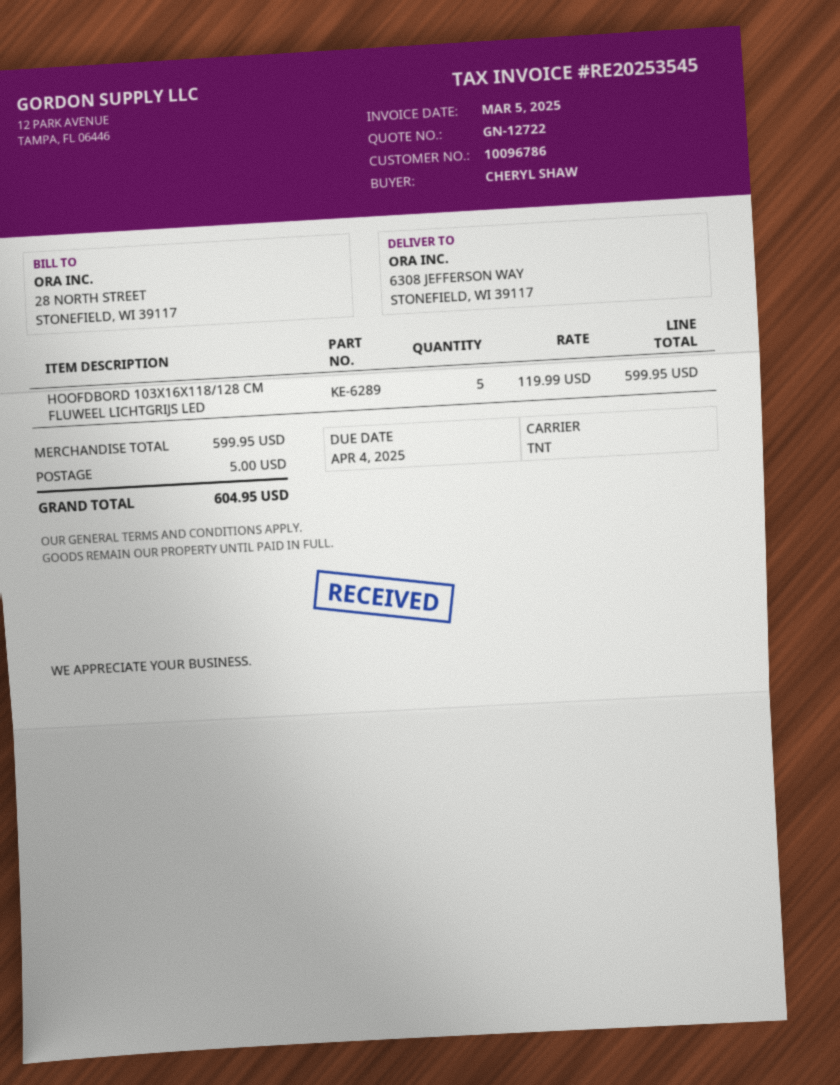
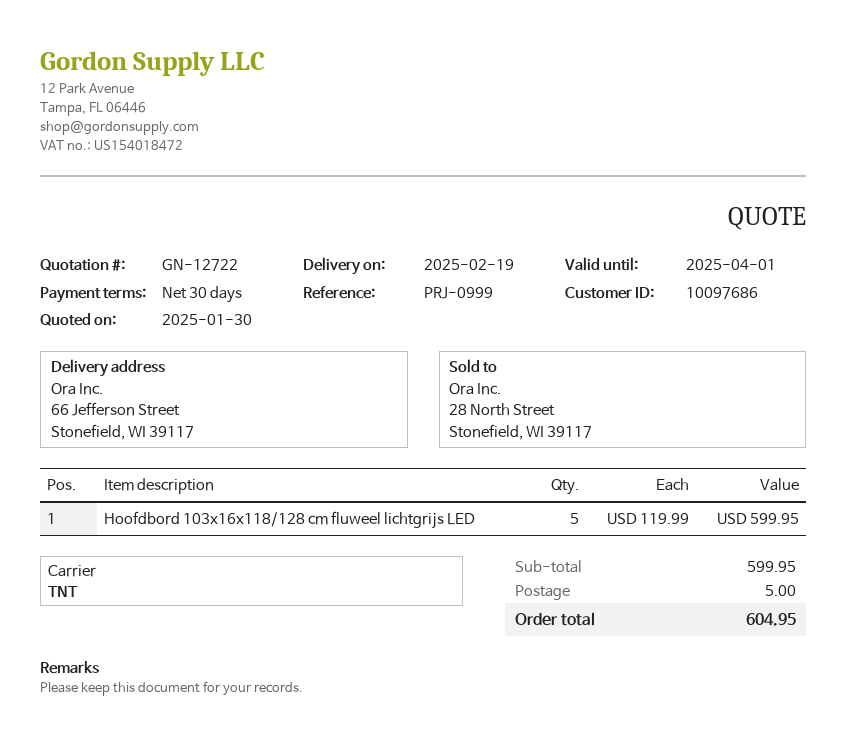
customer number: 10096786 -> 10097686
ship to: 6308 JEFFERSON WAY, STONEFIELD, WI 39117 -> 66 Jefferson Street, Stonefield, WI 39117

